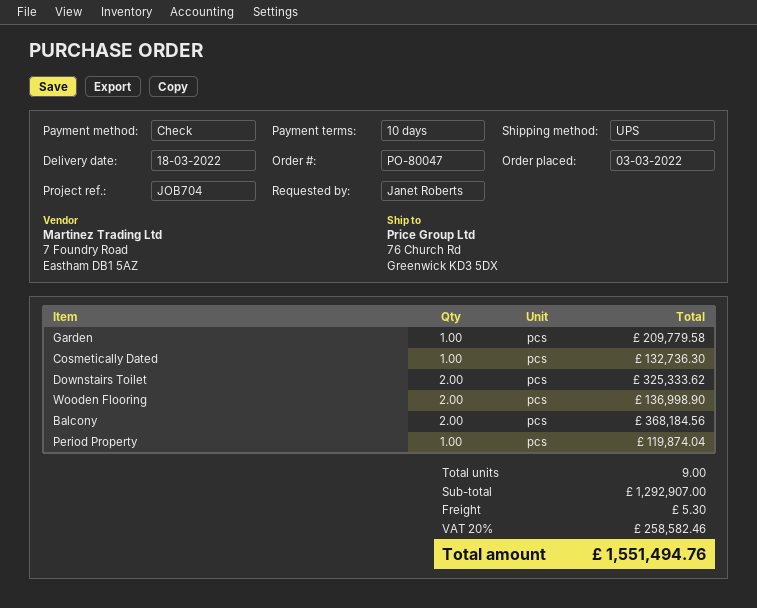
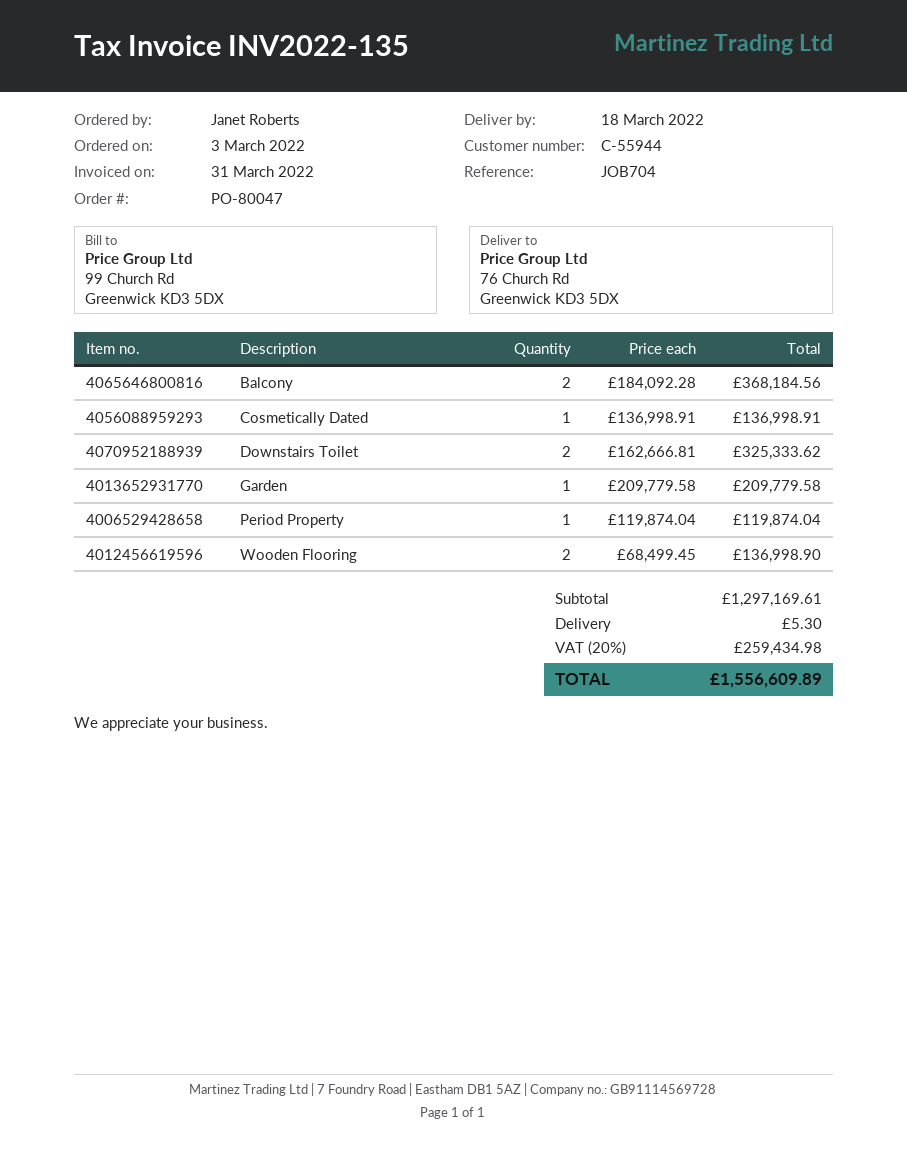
Cosmetically Dated: 1 for 132736.30 -> 1 for 136998.91
subtotal: 1292907.00 -> 1297169.61
tax: 20% = 258582.46 -> 20% = 259434.98
total: 1551494.76 -> 1556609.89

